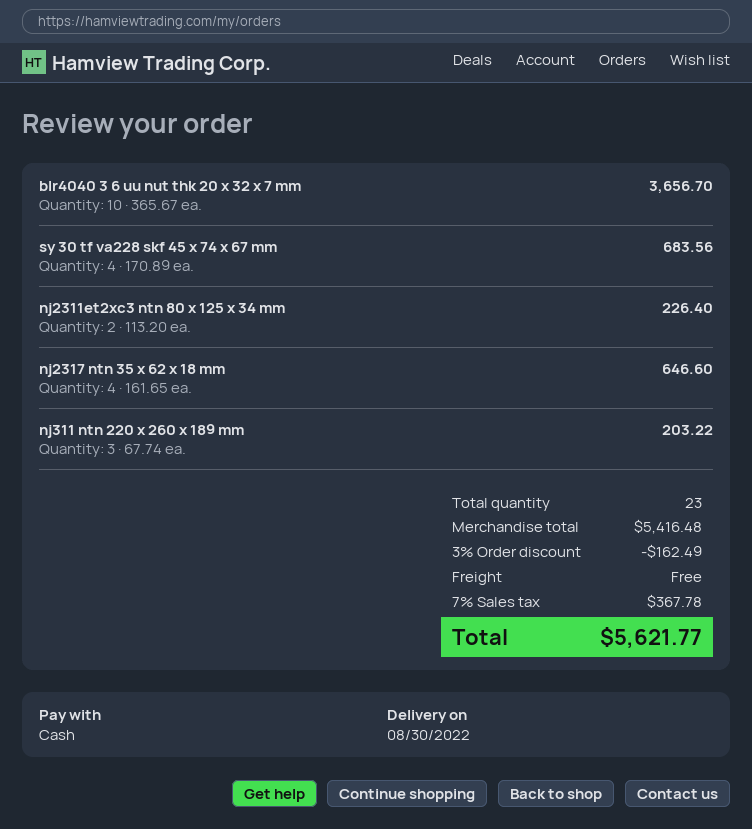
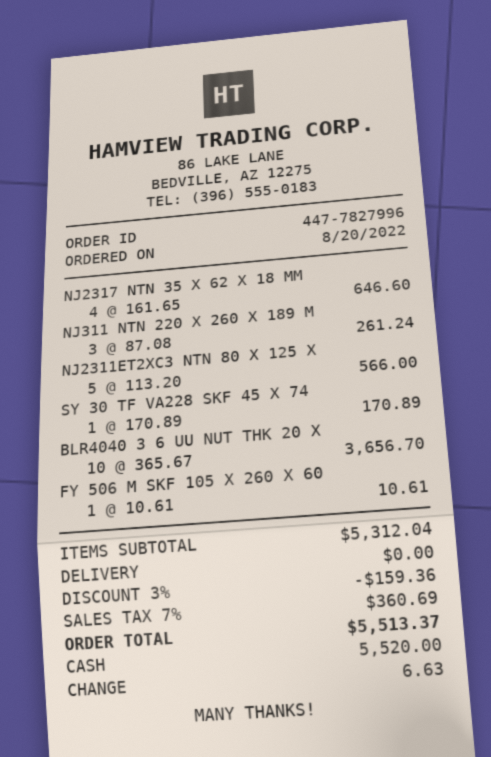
sy 30 tf va228 skf 45 x 74 x 67 mm: 4 x 170.89 = 683.56 -> 1 x 170.89 = 170.89
nj2311et2xc3 ntn 80 x 125 x 34 mm: 2 x 113.20 = 226.40 -> 5 x 113.20 = 566.00
nj311 ntn 220 x 260 x 189 mm: 3 x 67.74 = 203.22 -> 3 x 87.08 = 261.24
FY 506 M SKF 105 X 260 X 60: none -> 1 x 10.61 = 10.61
subtotal: 5416.48 -> 5312.04
discount: 3% = 162.49 -> 3% = 159.36
tax: 7% = 367.78 -> 7% = 360.69
total: 5621.77 -> 5513.37

